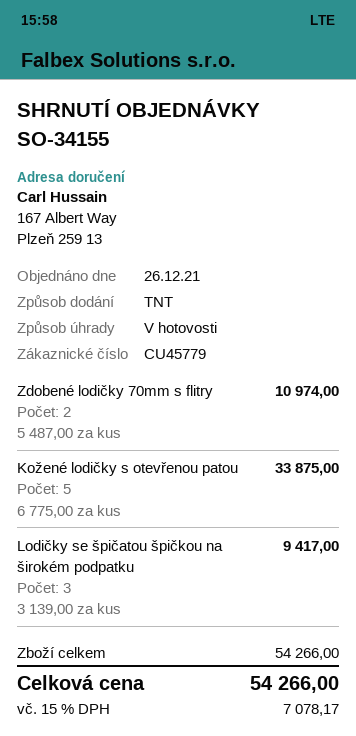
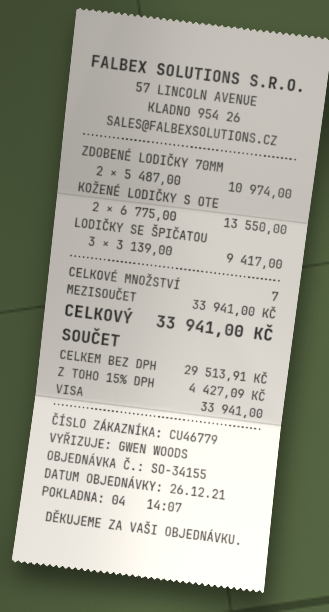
customer number: CU45779 -> CU46779
payment method: cash -> Visa
Kožené lodičky s otevřenou patou: 5 x 6775.00 = 33875.00 -> 2 x 6775.00 = 13550.00
subtotal: 54266.00 -> 33941.00
tax: 15% = 7078.17 -> 15% = 4427.09
total: 54266.00 -> 33941.00

